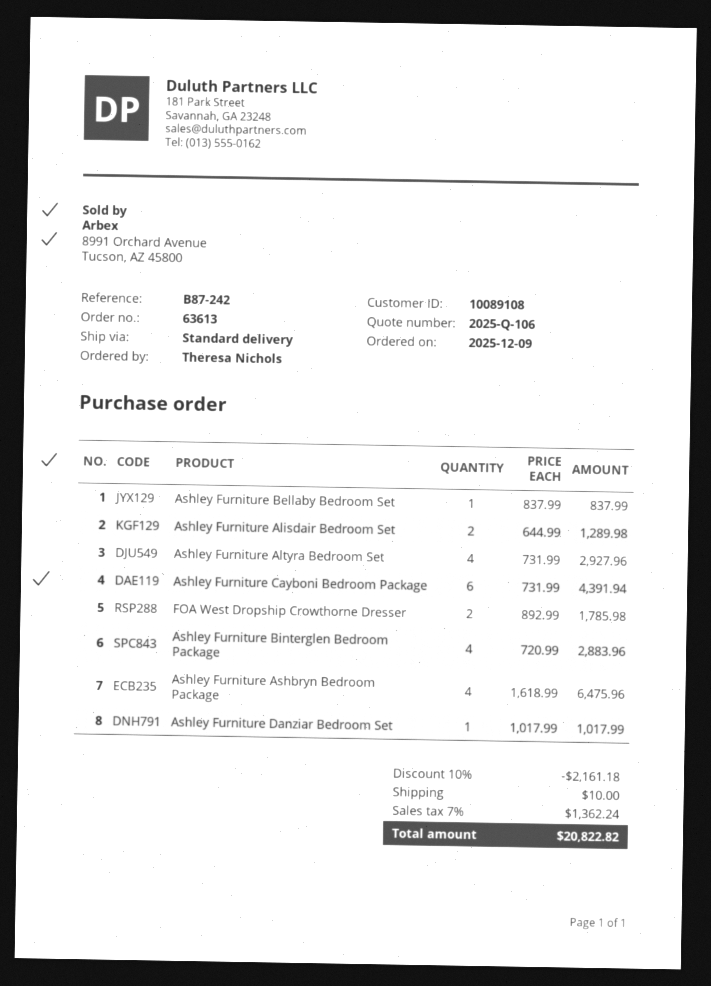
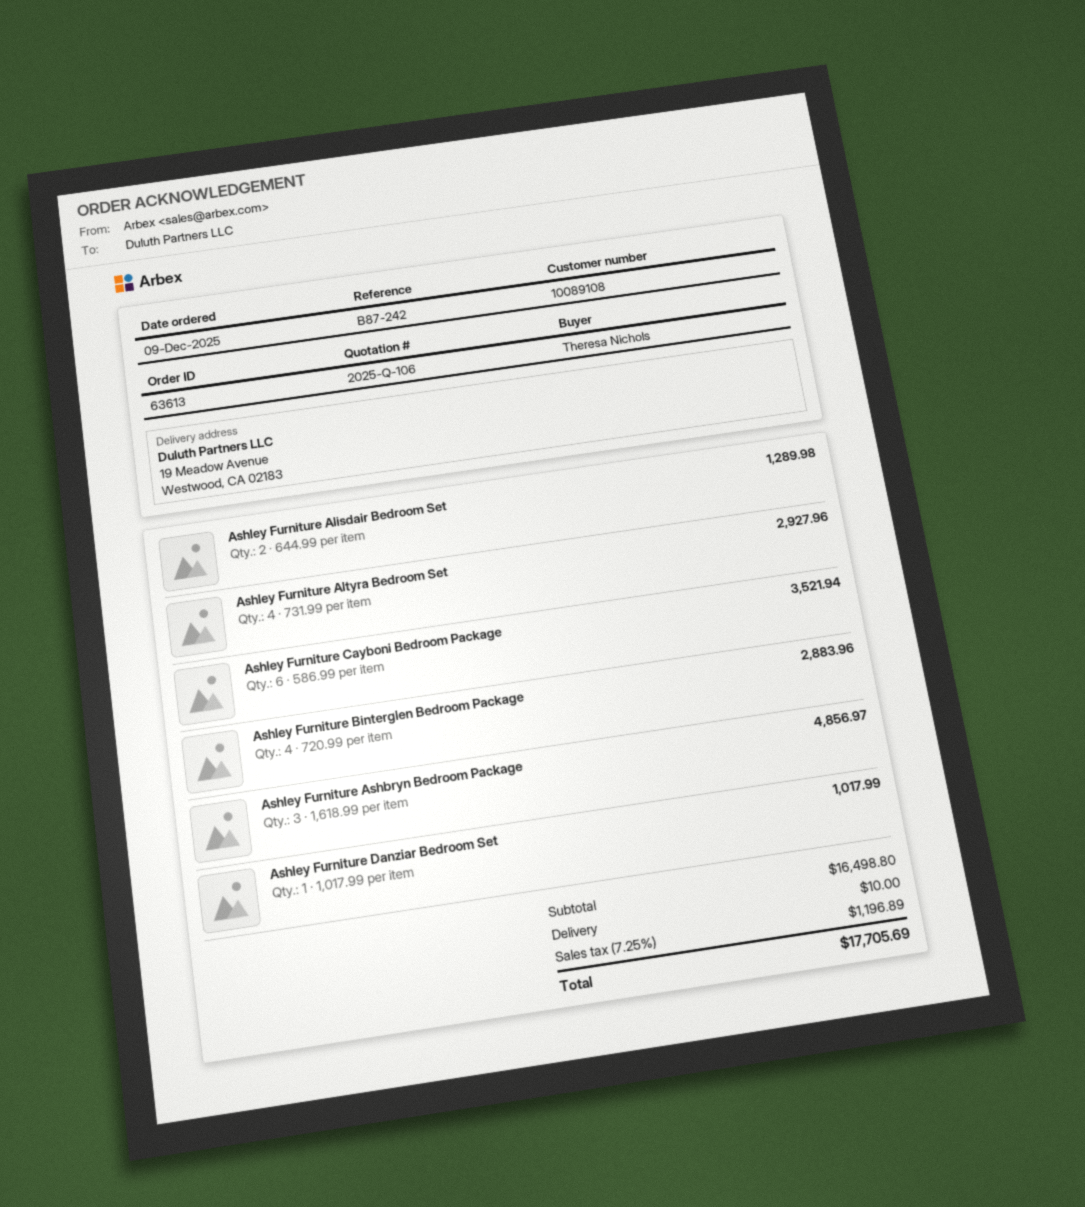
Ashley Furniture Bellaby Bedroom Set: 1 x 837.99 = 837.99 -> none
Ashley Furniture Cayboni Bedroom Package: 6 x 731.99 = 4391.94 -> 6 x 586.99 = 3521.94
FOA West Dropship Crowthorne Dresser: 2 x 892.99 = 1785.98 -> none
Ashley Furniture Ashbryn Bedroom Package: 4 x 1618.99 = 6475.96 -> 3 x 1618.99 = 4856.97
discount: 10% = 2161.18 -> none
tax: 7% = 1362.24 -> 7.25% = 1196.89
total: 20822.82 -> 17705.69

